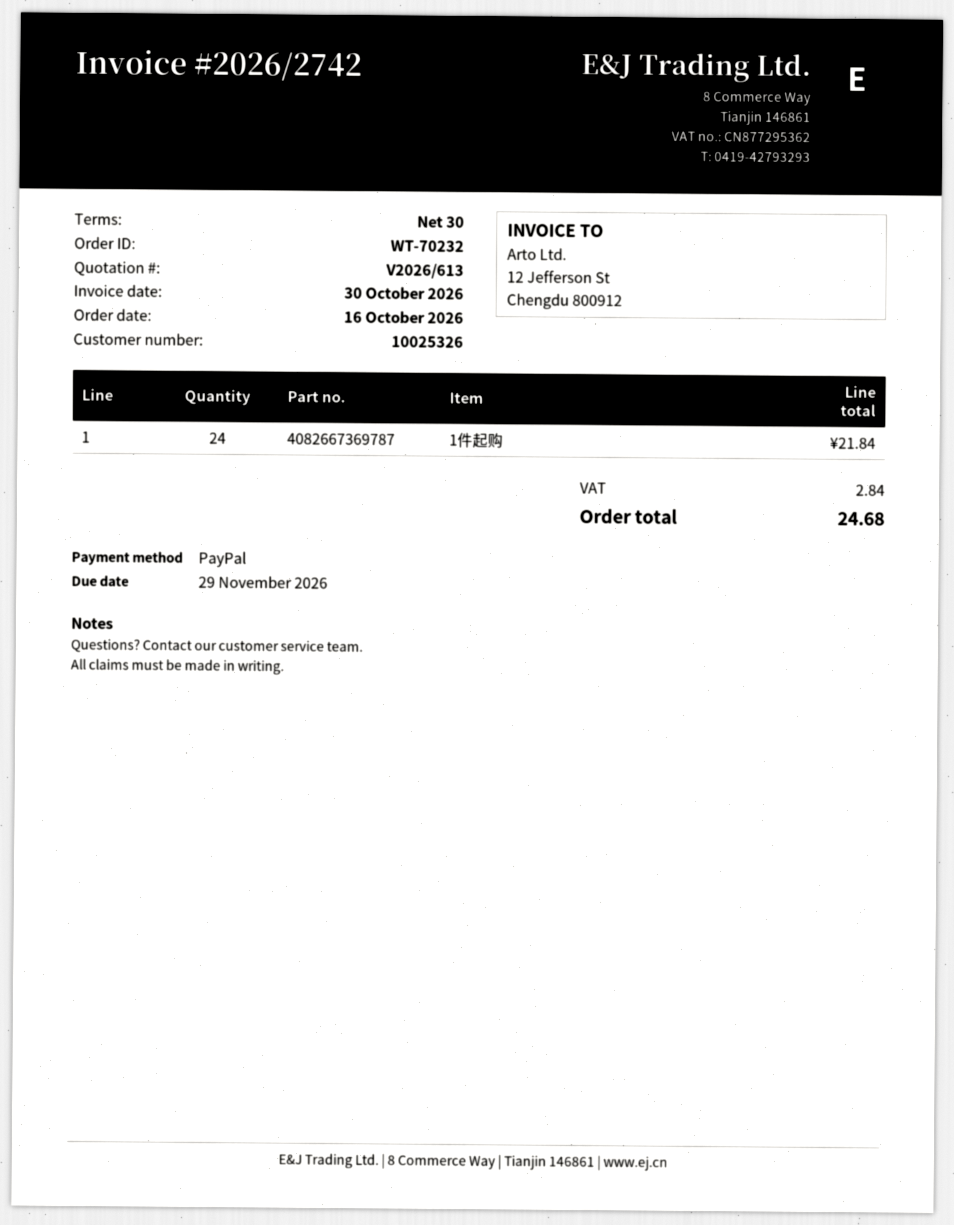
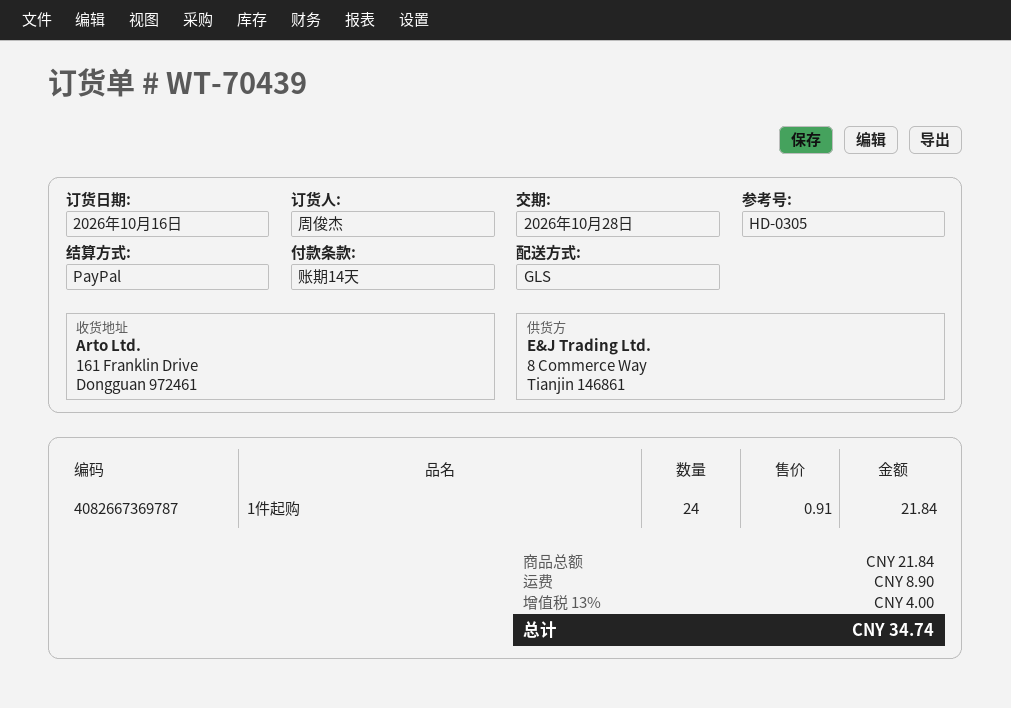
order number: WT-70232 -> WT-70439
payment terms: 30 days -> 14 days
shipping: none -> 8.90
tax: 2.84 -> 4.00
total: 24.68 -> 34.74

